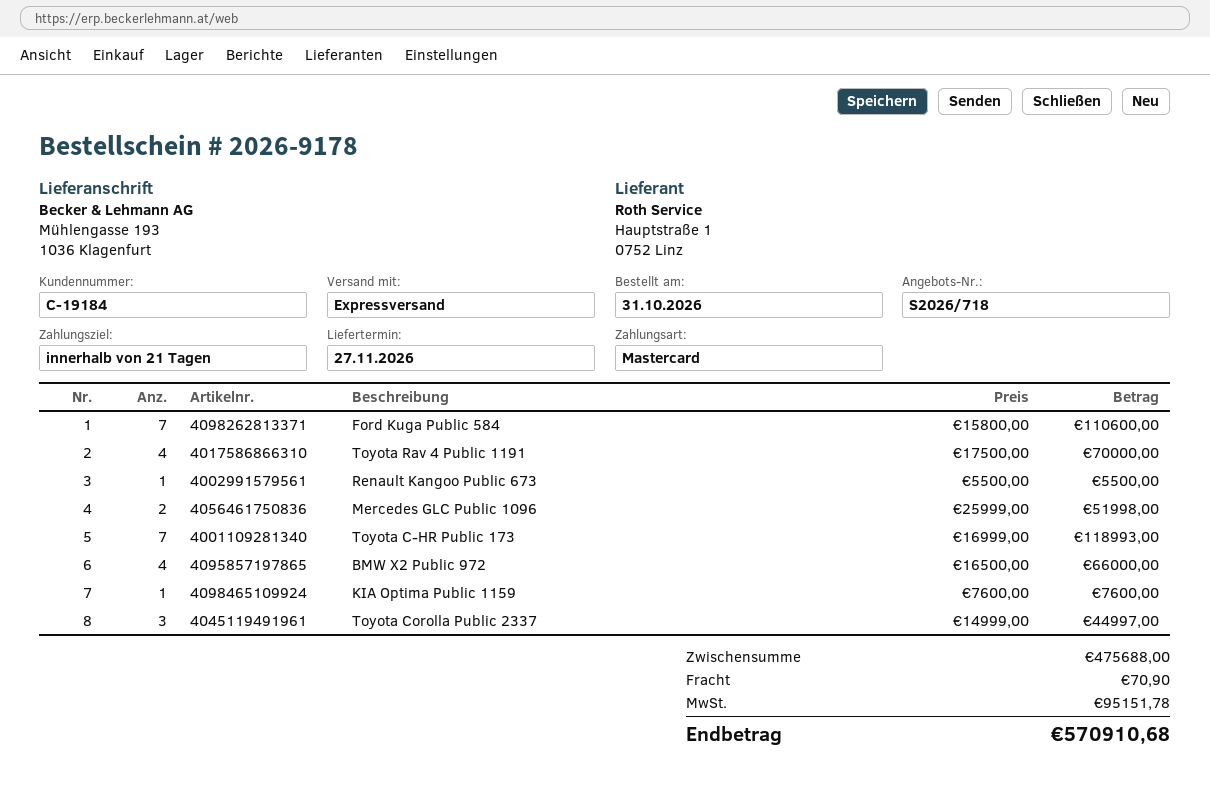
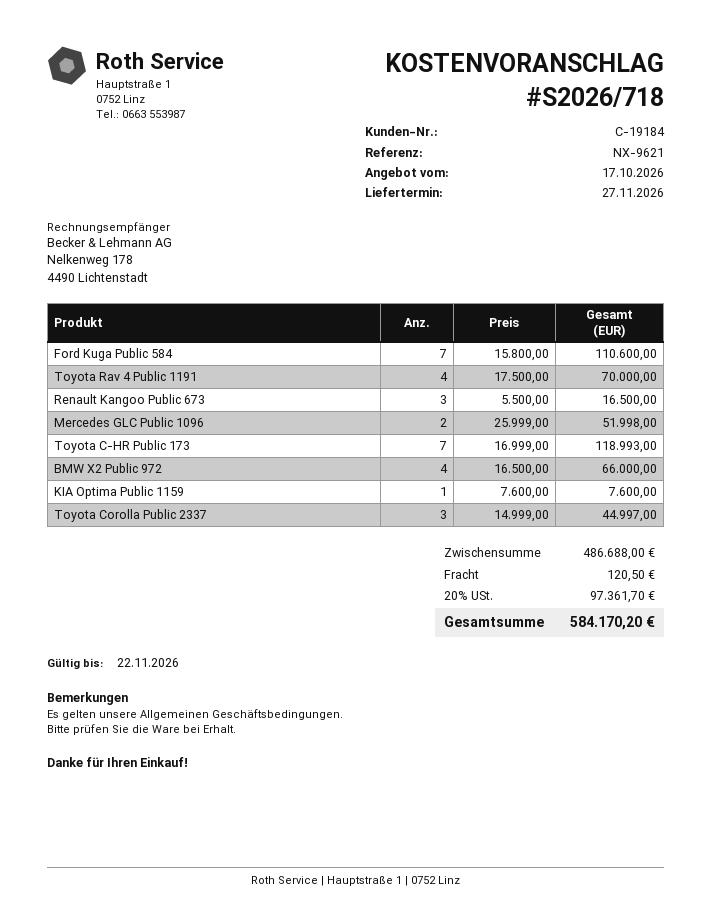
Renault Kangoo Public 673: 1 x 5500.00 = 5500.00 -> 3 x 5500.00 = 16500.00
subtotal: 475688.00 -> 486688.00
shipping: 70.90 -> 120.50
tax: 95151.78 -> 97361.70
total: 570910.68 -> 584170.20

